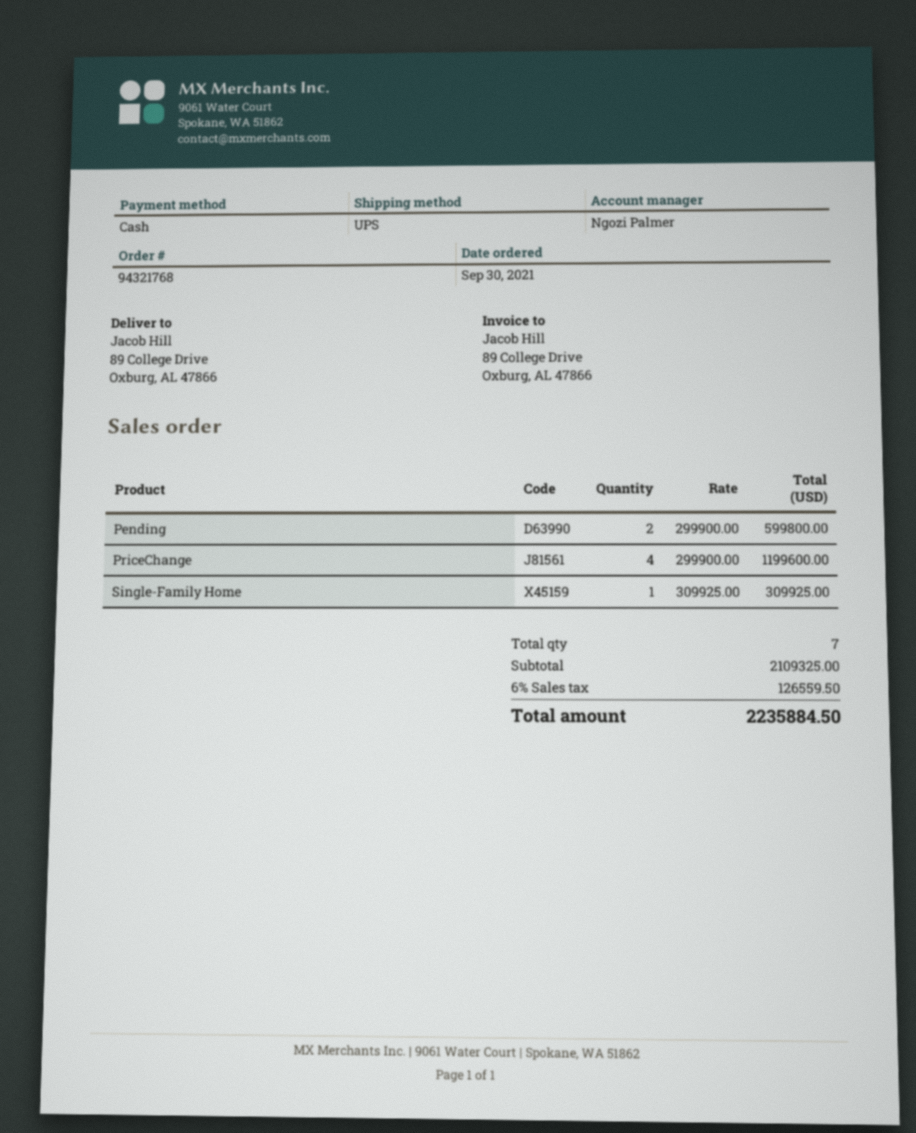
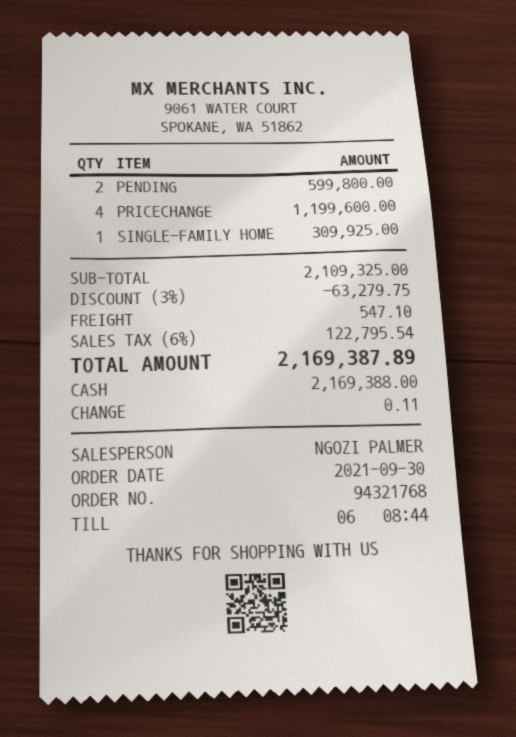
discount: none -> 3% = 63279.75
shipping: none -> 547.10
tax: 6% = 126559.50 -> 6% = 122795.54
total: 2235884.50 -> 2169387.89

